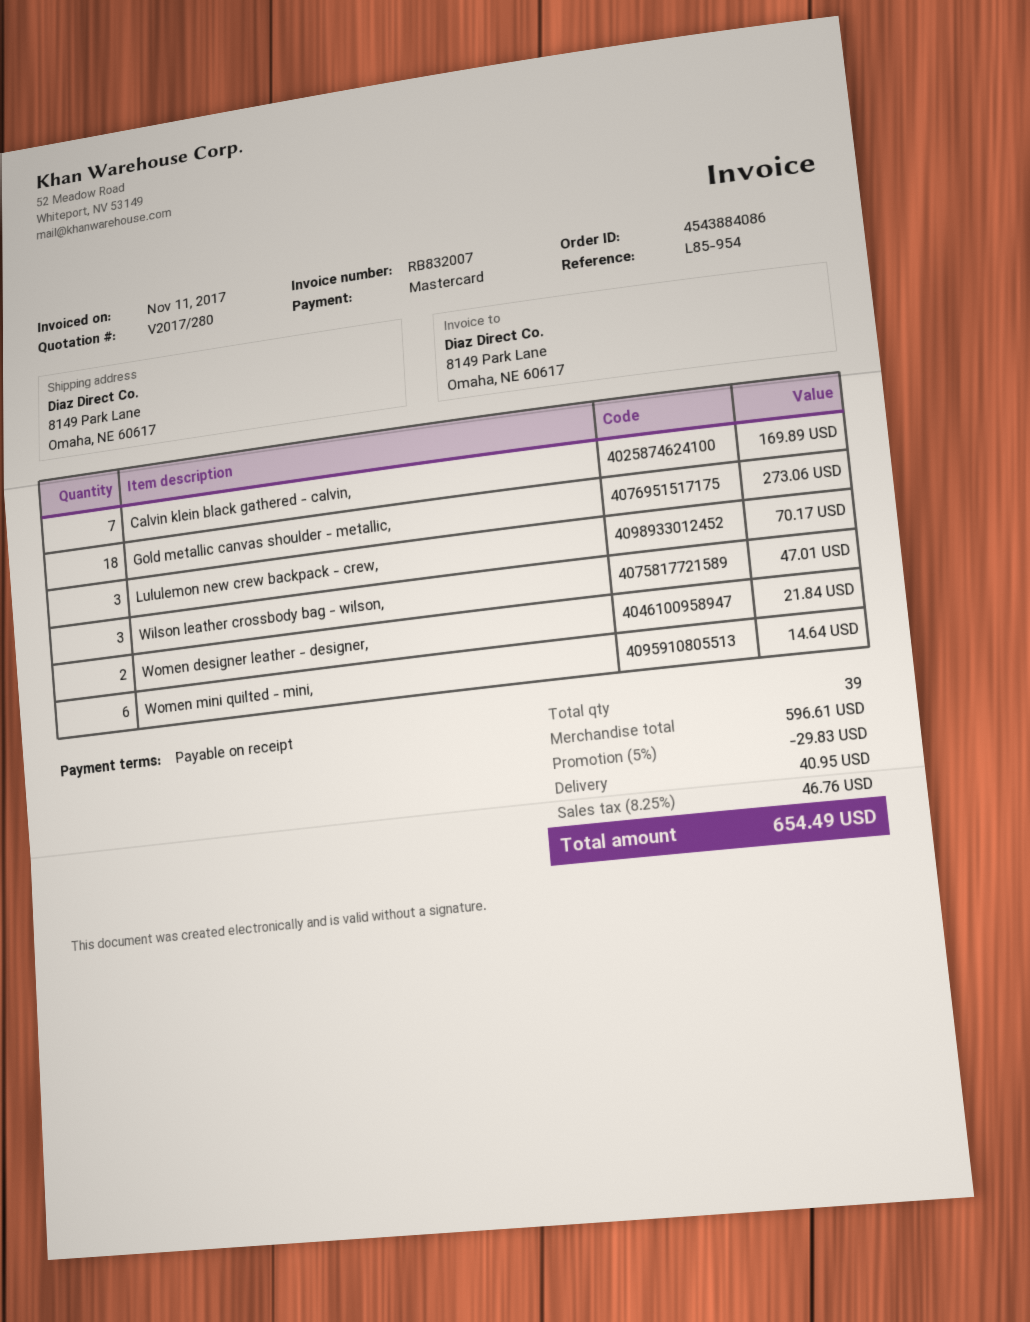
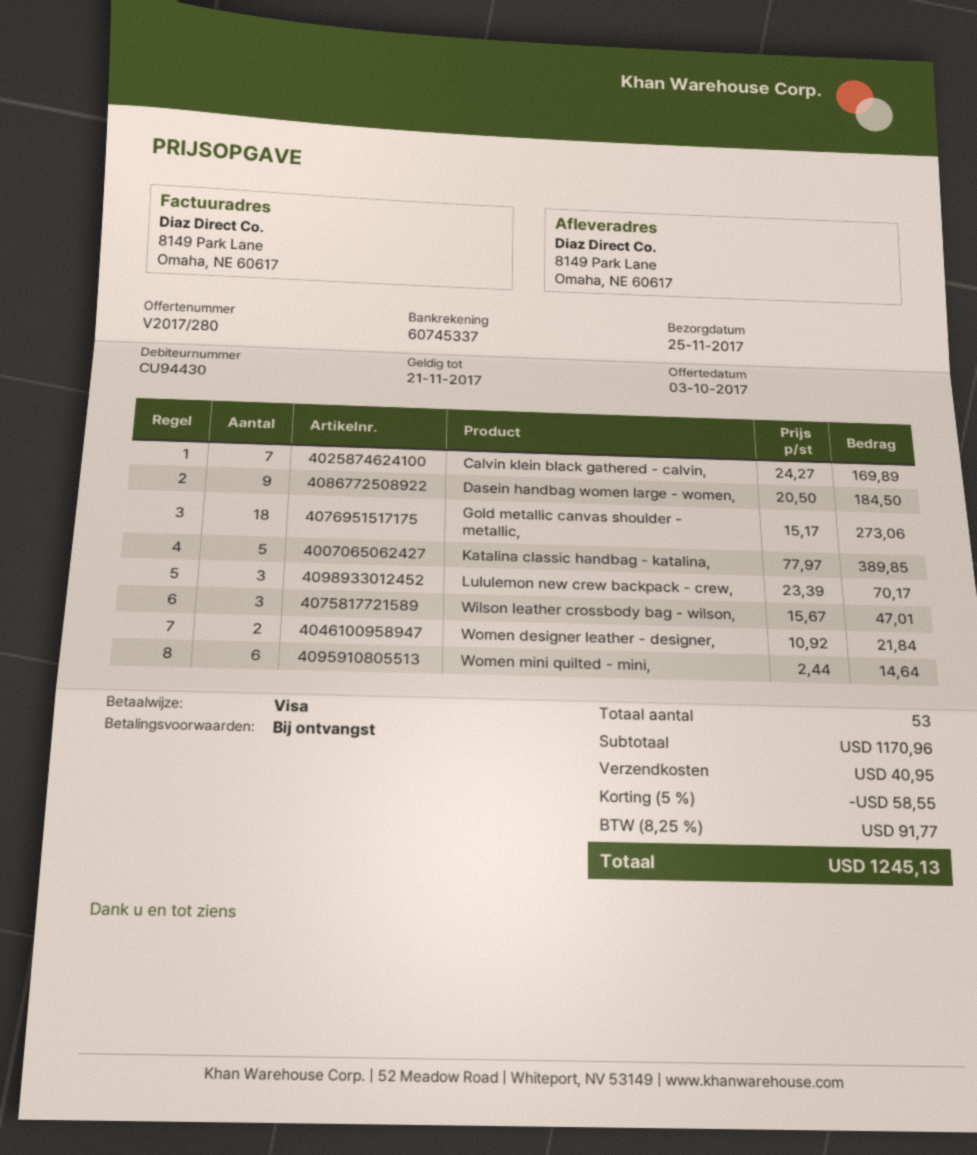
payment method: Mastercard -> Visa
Dasein handbag women large - women,: none -> 9 for 184.50
Katalina classic handbag - katalina,: none -> 5 for 389.85
total quantity: 39 -> 53
subtotal: 596.61 -> 1170.96
discount: 5% = 29.83 -> 5% = 58.55
tax: 8.25% = 46.76 -> 8.25% = 91.77
total: 654.49 -> 1245.13

